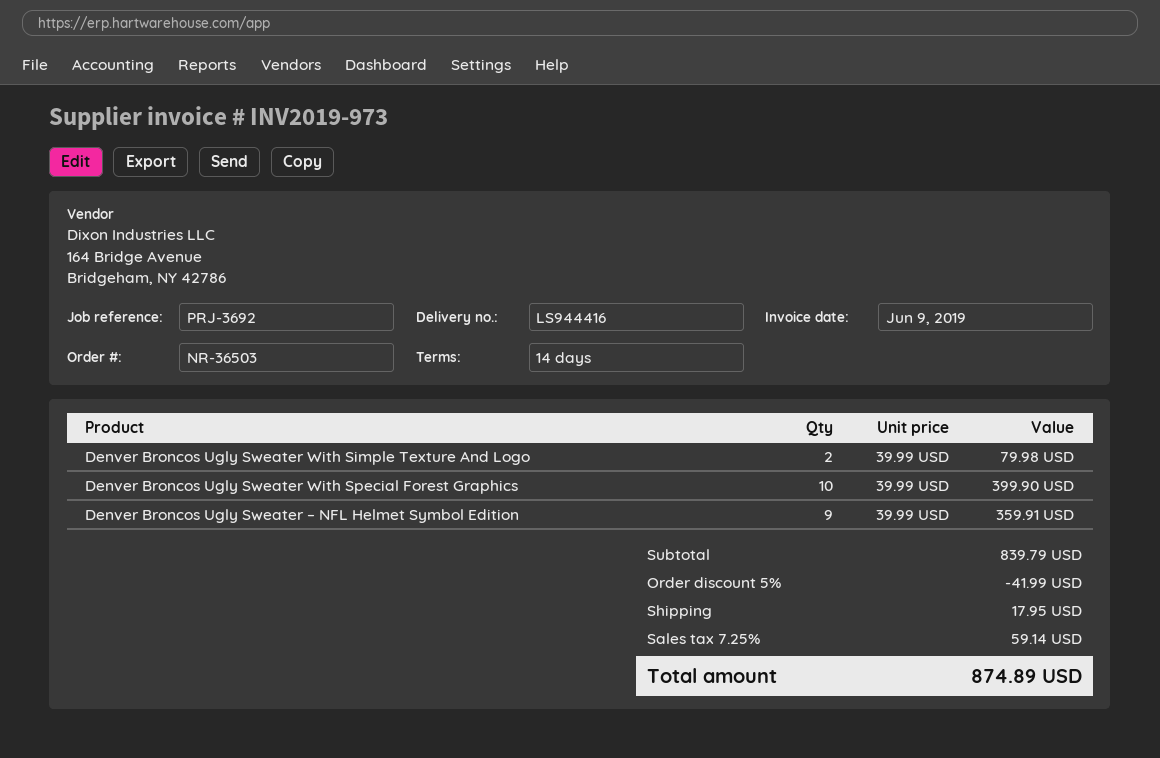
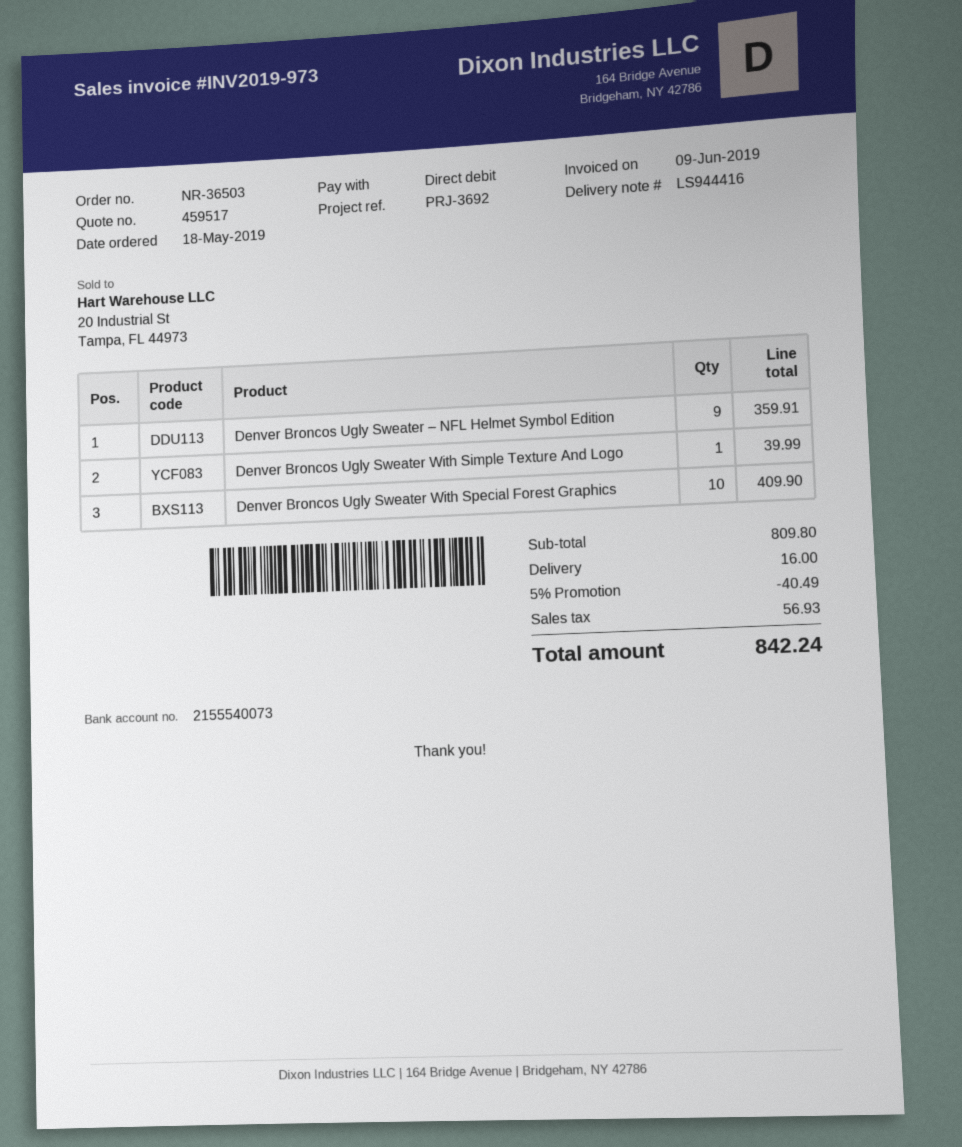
Denver Broncos Ugly Sweater With Simple Texture And Logo: 2 for 79.98 -> 1 for 39.99
Denver Broncos Ugly Sweater With Special Forest Graphics: 10 for 399.90 -> 10 for 409.90
subtotal: 839.79 -> 809.80
discount: 5% = 41.99 -> 5% = 40.49
shipping: 17.95 -> 16.00
tax: 59.14 -> 56.93
total: 874.89 -> 842.24

